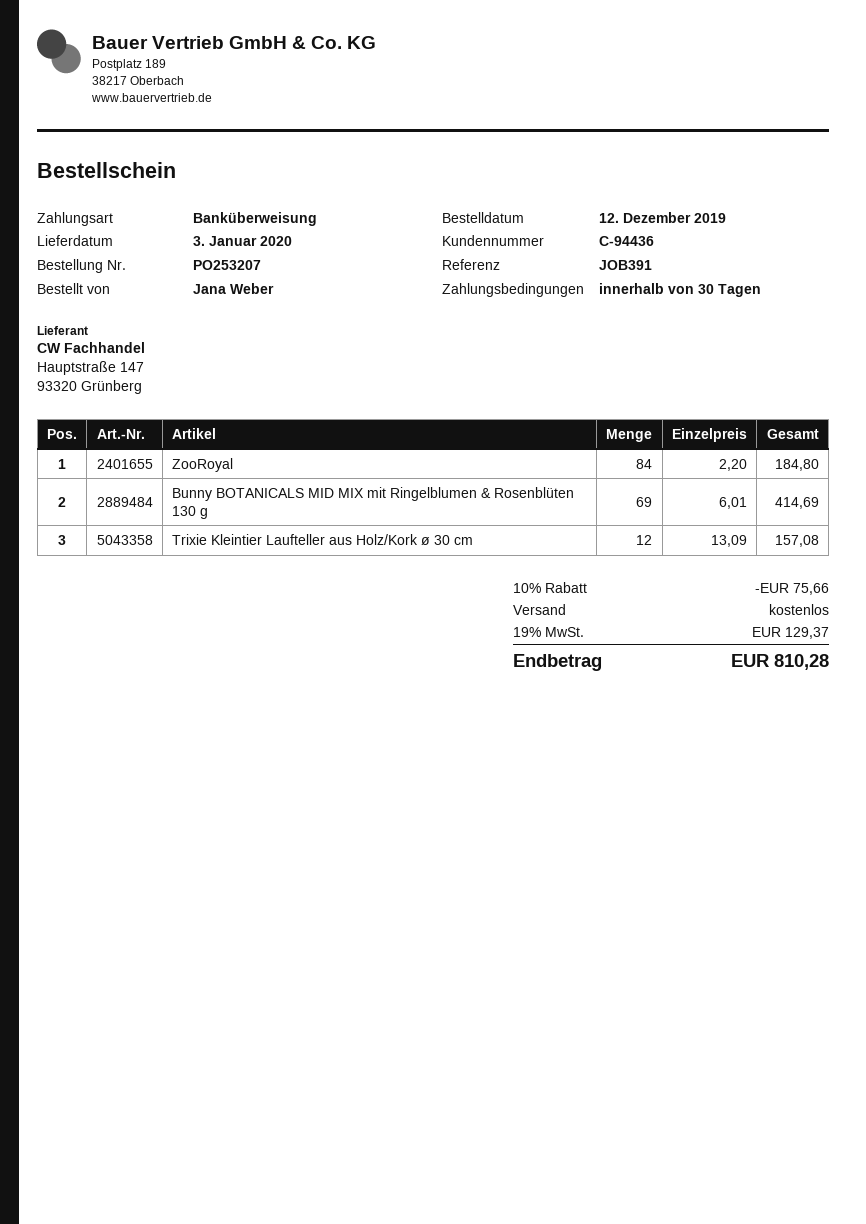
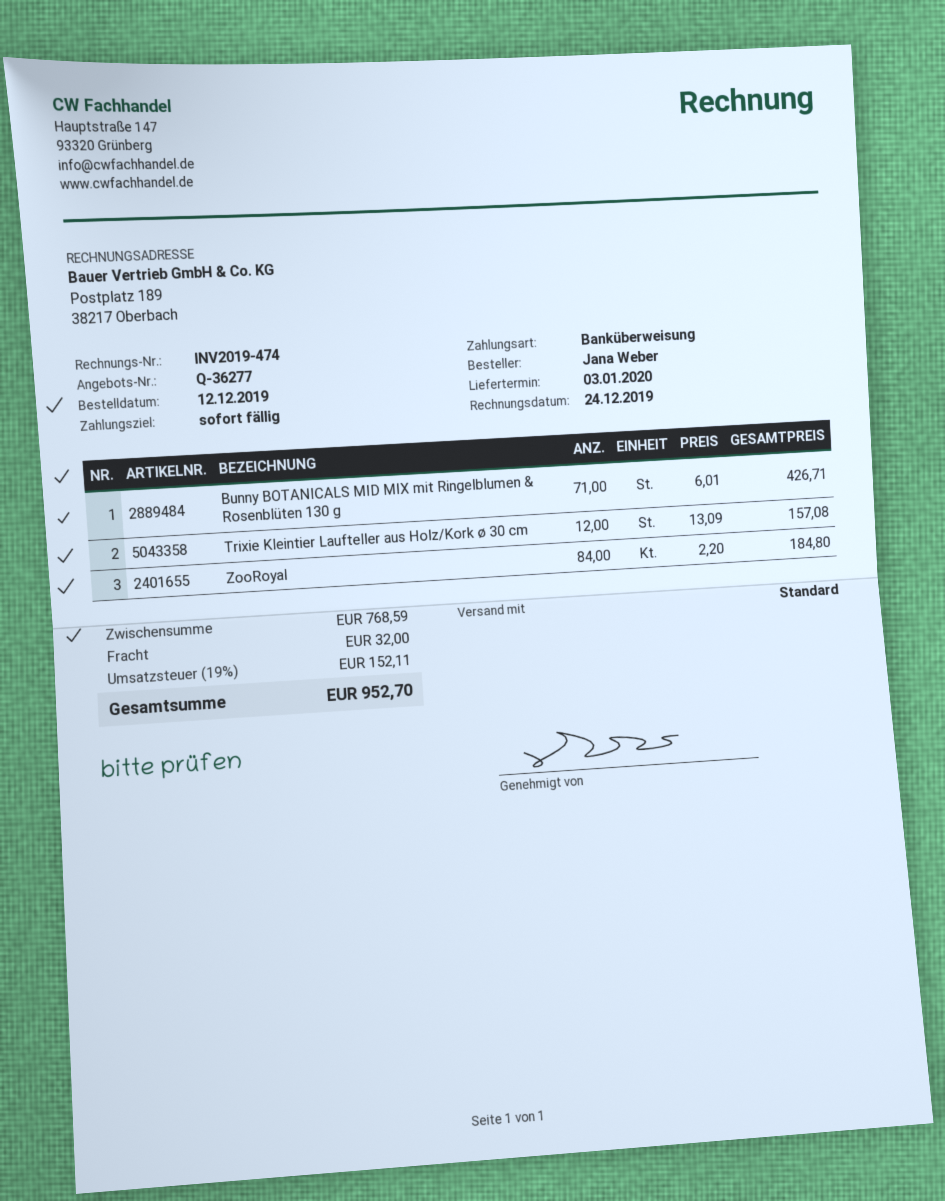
payment terms: 30 days -> on receipt
Bunny BOTANICALS MID MIX mit Ringelblumen & Rosenblüten 130 g: 69 x 6.01 = 414.69 -> 71 x 6.01 = 426.71
discount: 10% = 75.66 -> none
shipping: 0.00 -> 32.00
tax: 19% = 129.37 -> 19% = 152.11
total: 810.28 -> 952.70

